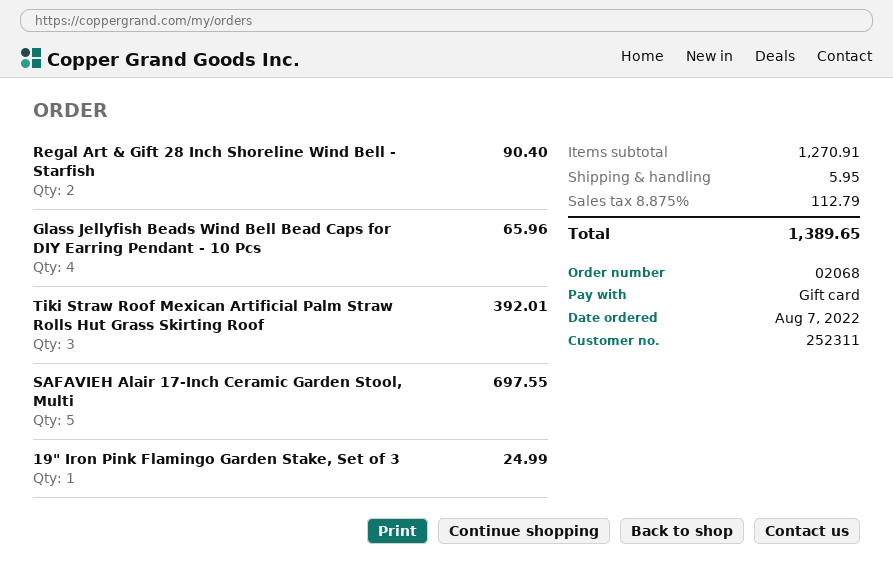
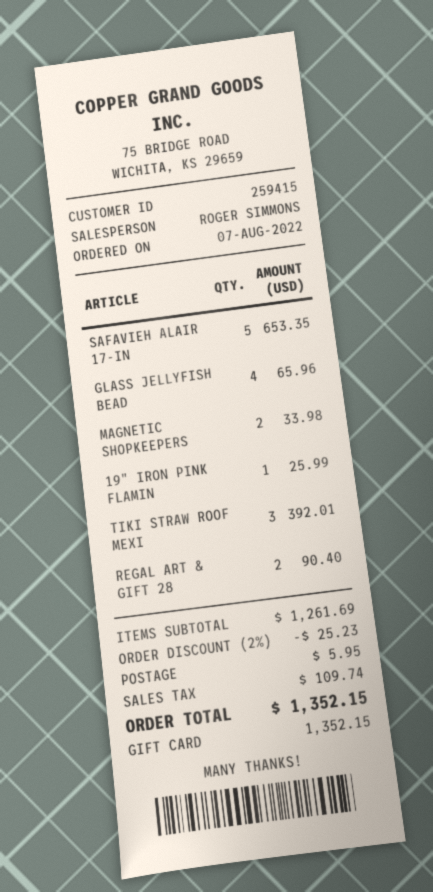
customer number: 252311 -> 259415
SAFAVIEH Alair 17-Inch Ceramic Garden Stool, Multi: 5 for 697.55 -> 5 for 653.35
19" Iron Pink Flamingo Garden Stake, Set of 3: 1 for 24.99 -> 1 for 25.99
MAGNETIC SHOPKEEPERS: none -> 2 for 33.98
subtotal: 1270.91 -> 1261.69
discount: none -> 2% = 25.23
tax: 112.79 -> 109.74
total: 1389.65 -> 1352.15

